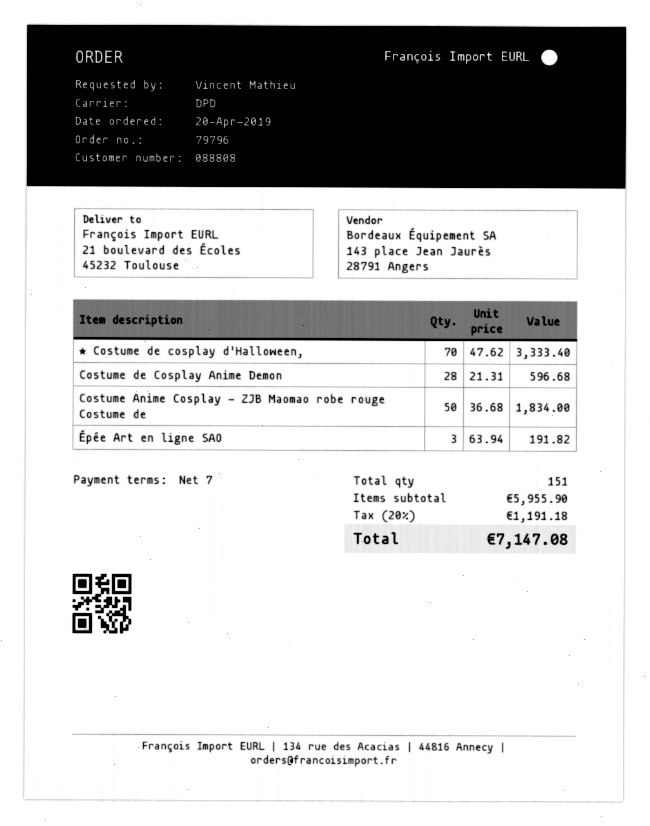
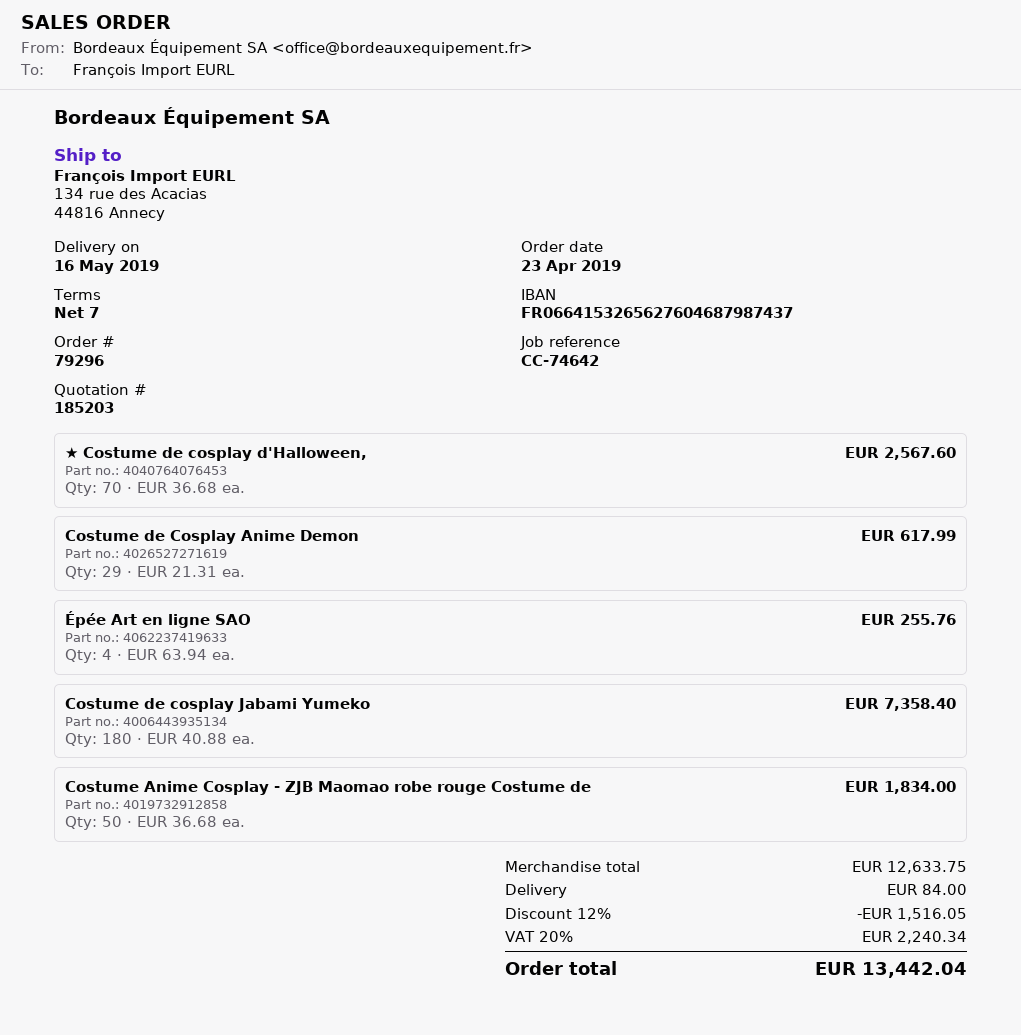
order number: 79796 -> 79296
order date: 2019-04-20 -> 2019-04-23
ship to: 21 boulevard des Écoles, 45232 Toulouse -> 134 rue des Acacias, 44816 Annecy
★ Costume de cosplay d'Halloween,: 70 x 47.62 = 3333.40 -> 70 x 36.68 = 2567.60
Costume de Cosplay Anime Demon: 28 x 21.31 = 596.68 -> 29 x 21.31 = 617.99
Épée Art en ligne SAO: 3 x 63.94 = 191.82 -> 4 x 63.94 = 255.76
Costume de cosplay Jabami Yumeko: none -> 180 x 40.88 = 7358.40
subtotal: 5955.90 -> 12633.75
discount: none -> 12% = 1516.05
shipping: none -> 84.00
tax: 20% = 1191.18 -> 20% = 2240.34
total: 7147.08 -> 13442.04

